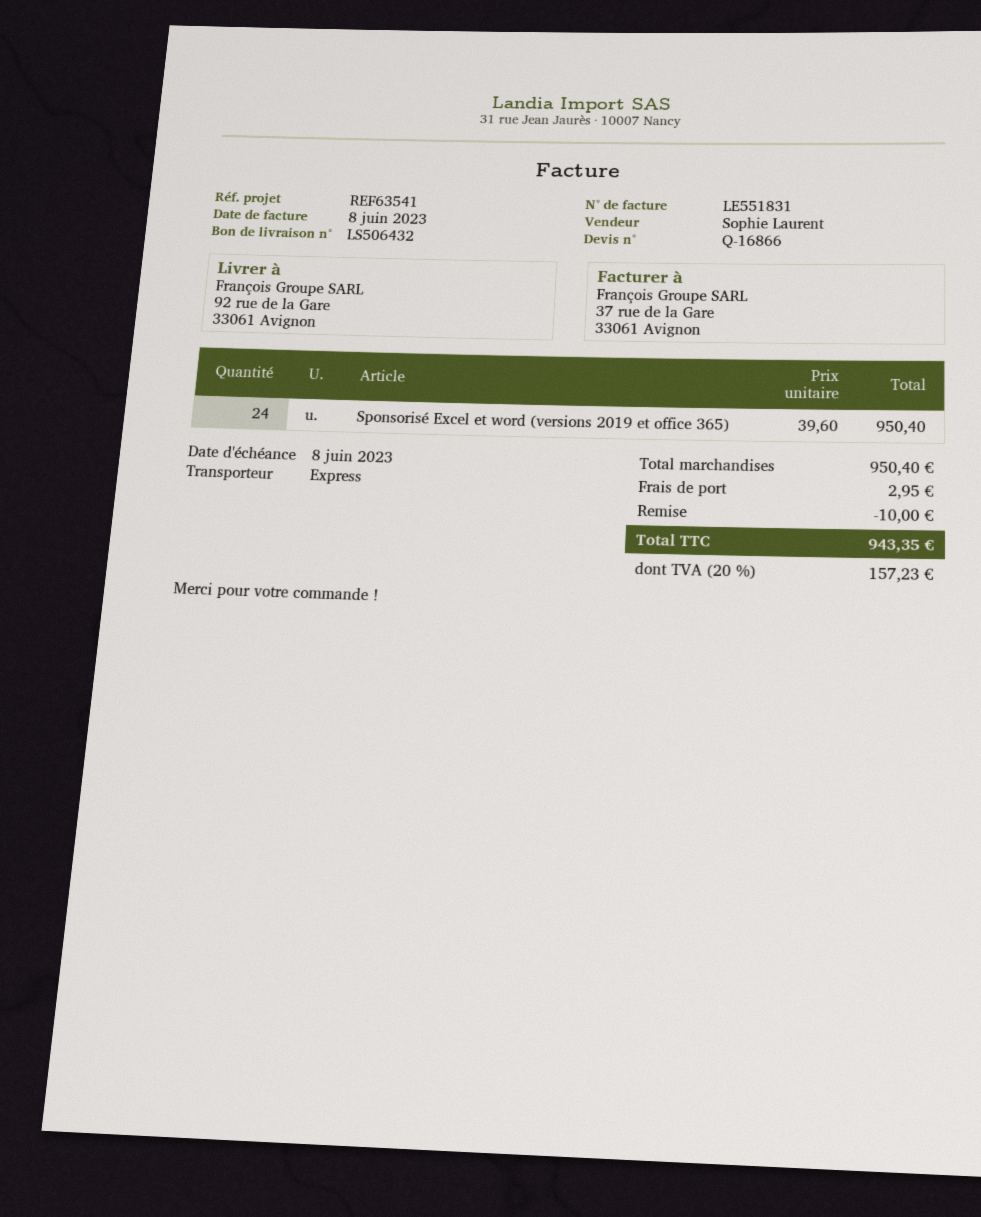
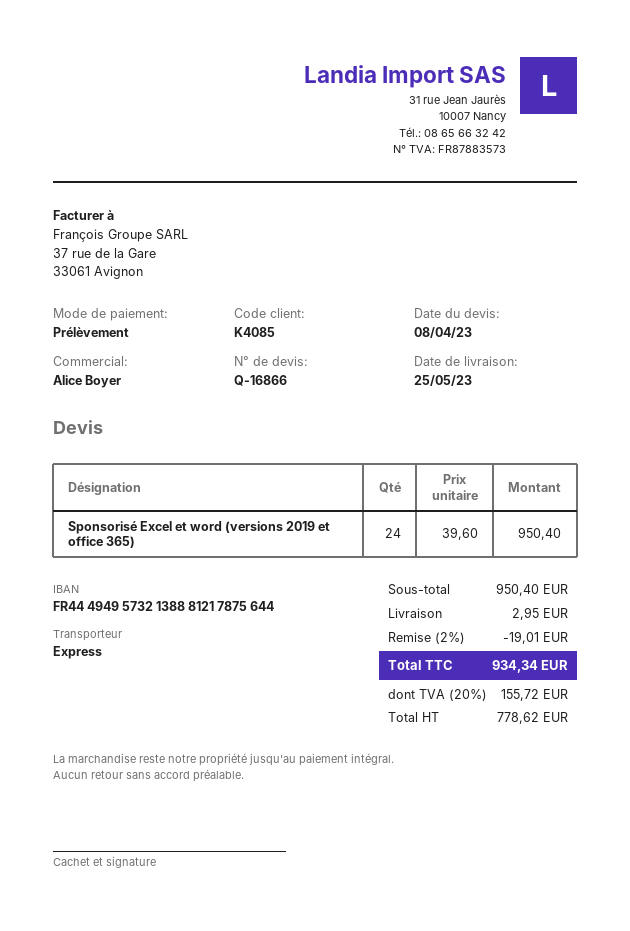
sales rep: Sophie Laurent -> Alice Boyer
discount: 10.00 -> 19.01
tax: 20% = 157.23 -> 20% = 155.72
total: 943.35 -> 934.34

